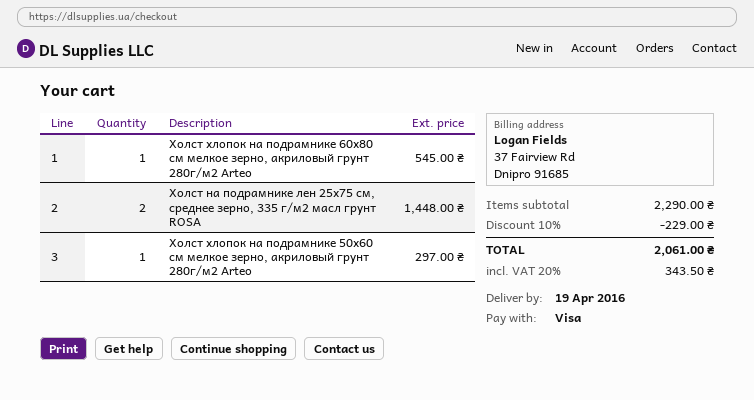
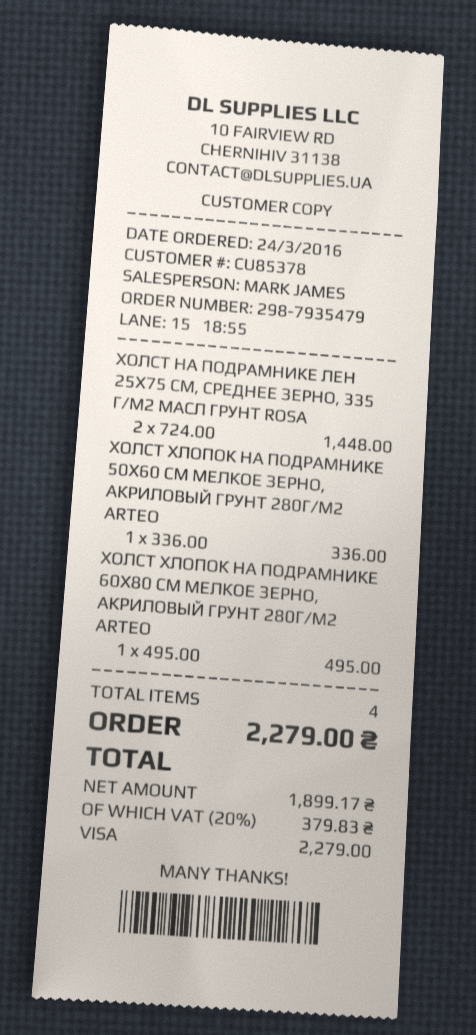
Холст хлопок на подрамнике 60x80 см мелкое зерно, акриловый грунт 280г/м2 Arteo: 1 for 545.00 -> 1 for 495.00
Холст хлопок на подрамнике 50x60 см мелкое зерно, акриловый грунт 280г/м2 Arteo: 1 for 297.00 -> 1 for 336.00
discount: 10% = 229.00 -> none
tax: 20% = 343.50 -> 20% = 379.83
total: 2061.00 -> 2279.00

